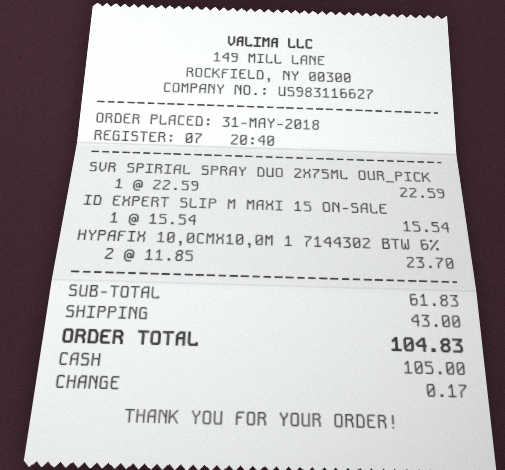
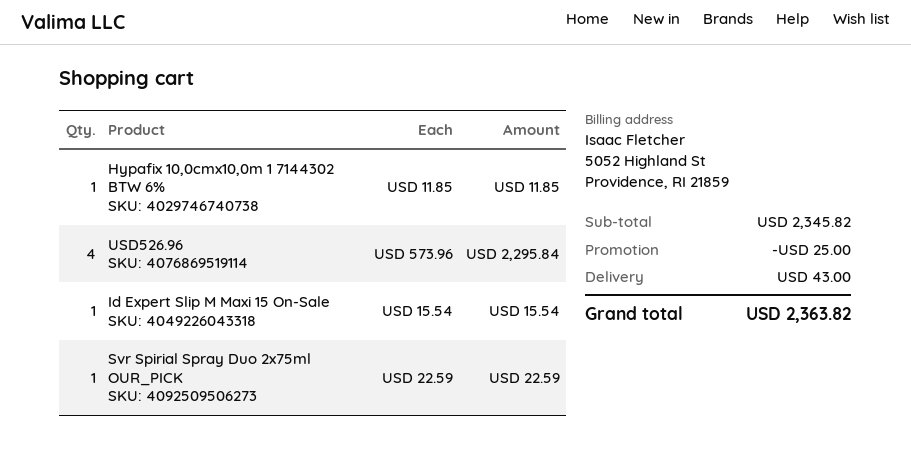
HYPAFIX 10,0CMX10,0M 1 7144302 BTW 6%: 2 x 11.85 = 23.70 -> 1 x 11.85 = 11.85
USD526.96: none -> 4 x 573.96 = 2295.84
subtotal: 61.83 -> 2345.82
discount: none -> 25.00
total: 104.83 -> 2363.82

